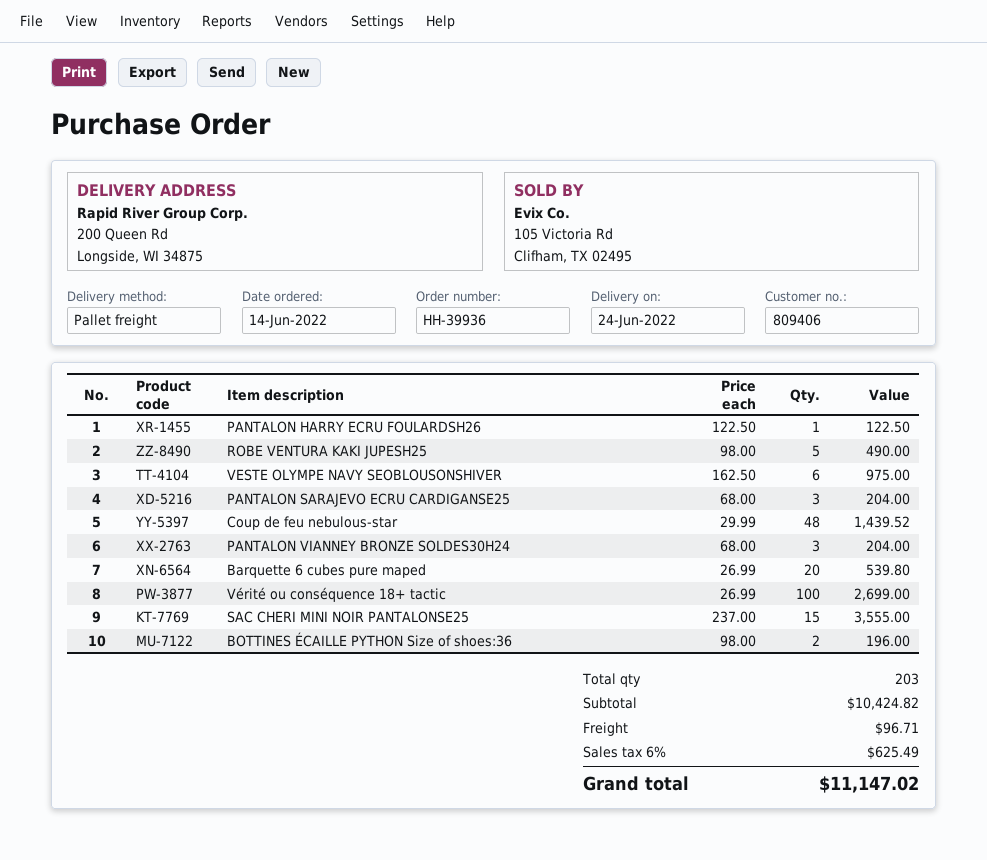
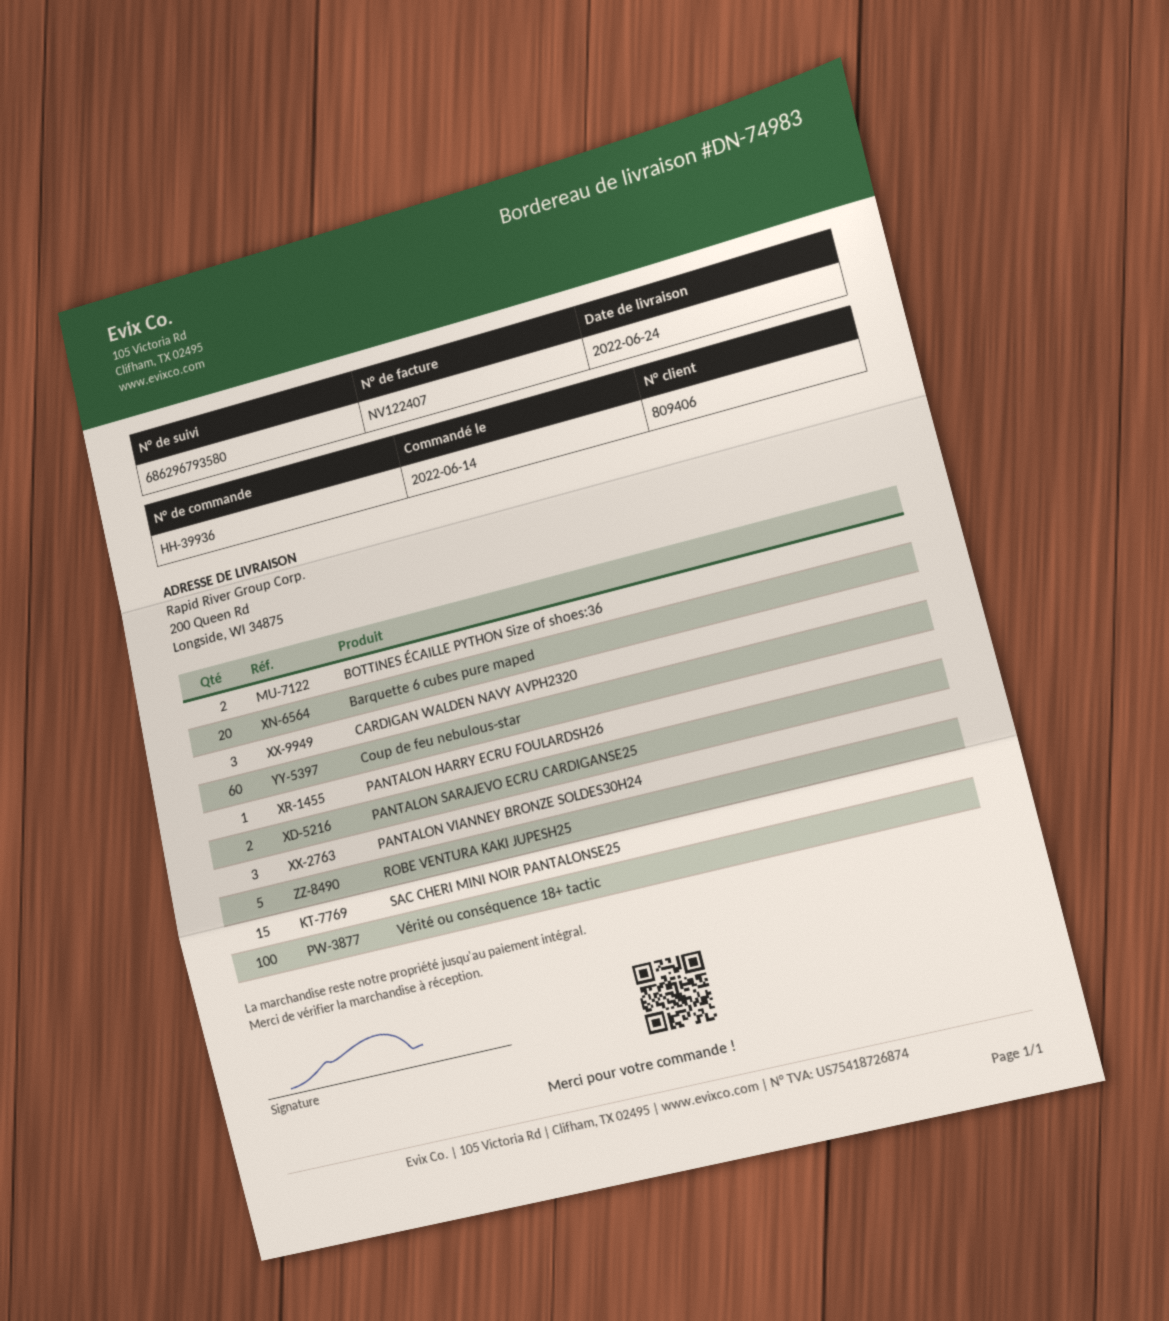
VESTE OLYMPE NAVY SEOBLOUSONSHIVER: 6 -> none
PANTALON SARAJEVO ECRU CARDIGANSE25: 3 -> 2
Coup de feu nebulous-star: 48 -> 60
CARDIGAN WALDEN NAVY AVPH2320: none -> 3

